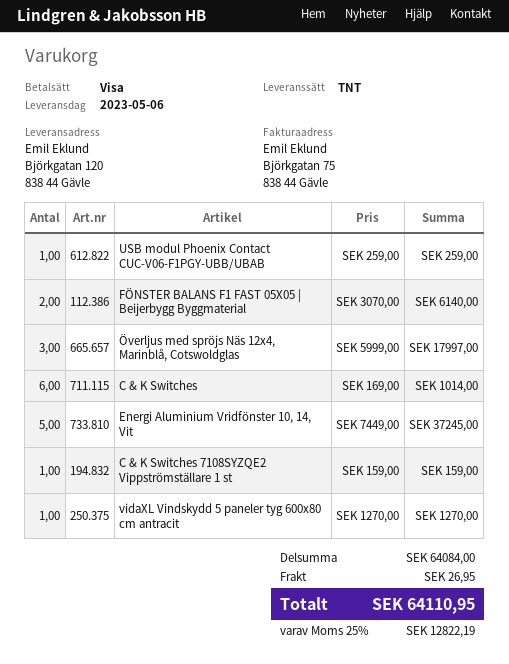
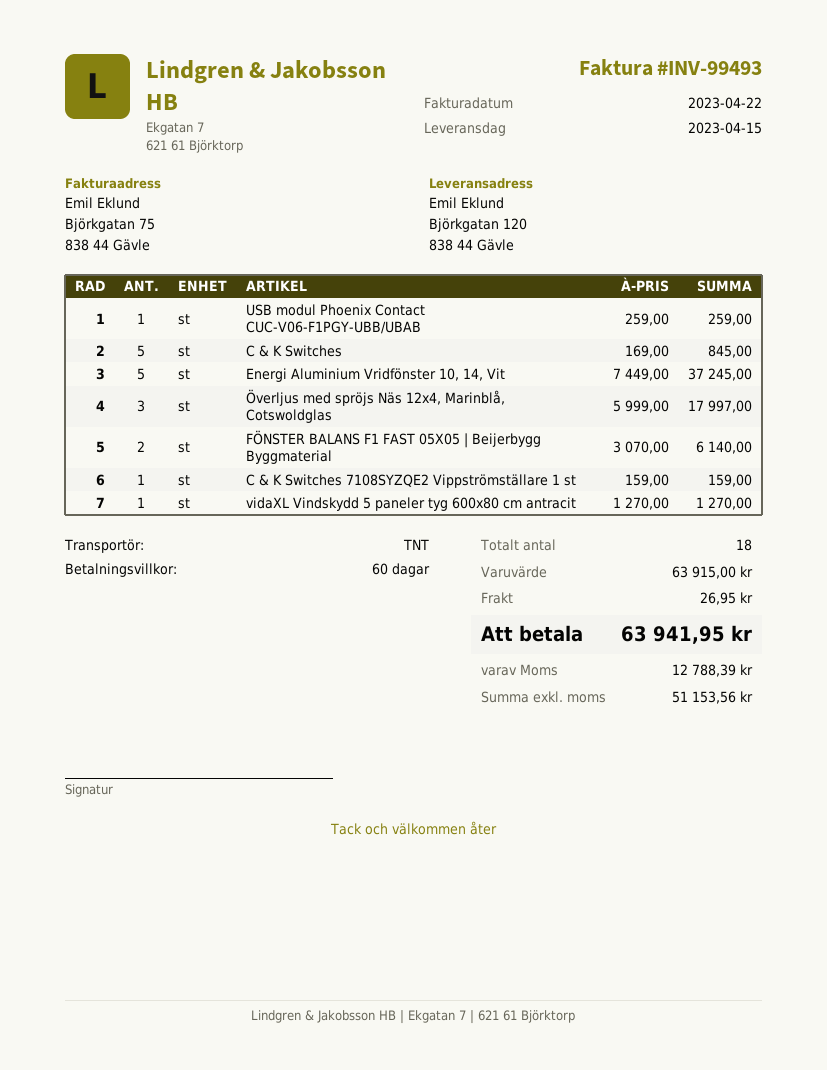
delivery date: 2023-05-06 -> 2023-04-15
C & K Switches: 6 x 169.00 = 1014.00 -> 5 x 169.00 = 845.00
subtotal: 64084.00 -> 63915.00
tax: 12822.19 -> 12788.39
total: 64110.95 -> 63941.95

